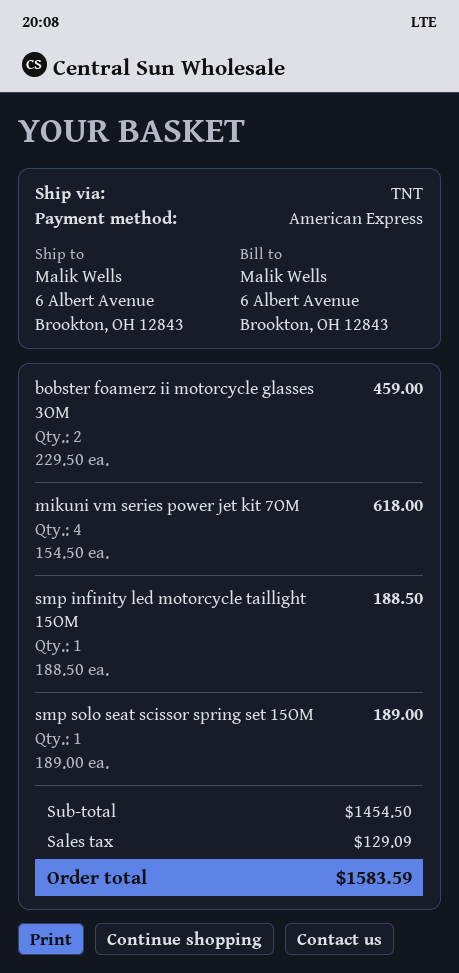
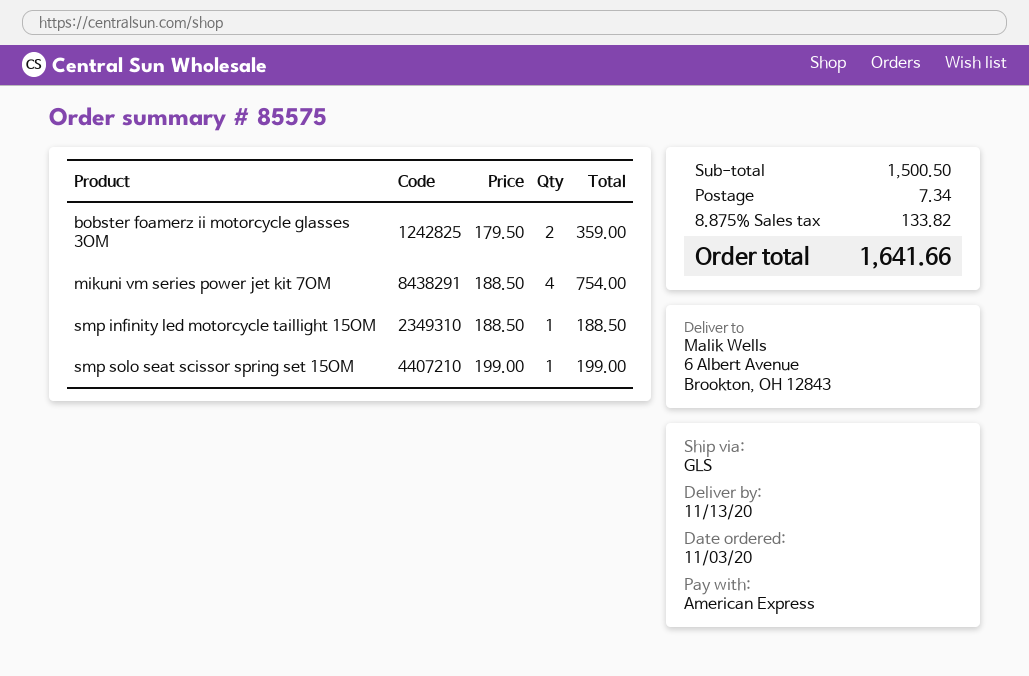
shipping method: TNT -> GLS
bobster foamerz ii motorcycle glasses 3OM: 2 x 229.50 = 459.00 -> 2 x 179.50 = 359.00
mikuni vm series power jet kit 7OM: 4 x 154.50 = 618.00 -> 4 x 188.50 = 754.00
smp solo seat scissor spring set 15OM: 1 x 189.00 = 189.00 -> 1 x 199.00 = 199.00
subtotal: 1454.50 -> 1500.50
shipping: none -> 7.34
tax: 129.09 -> 133.82
total: 1583.59 -> 1641.66

